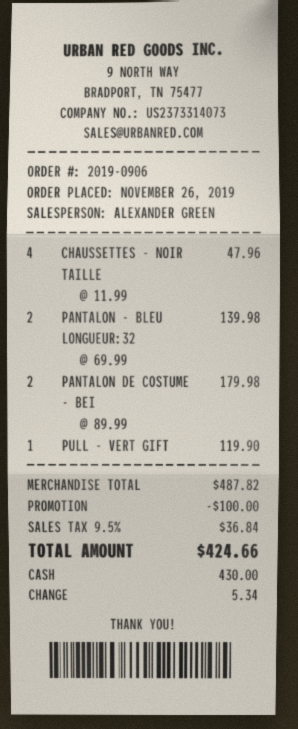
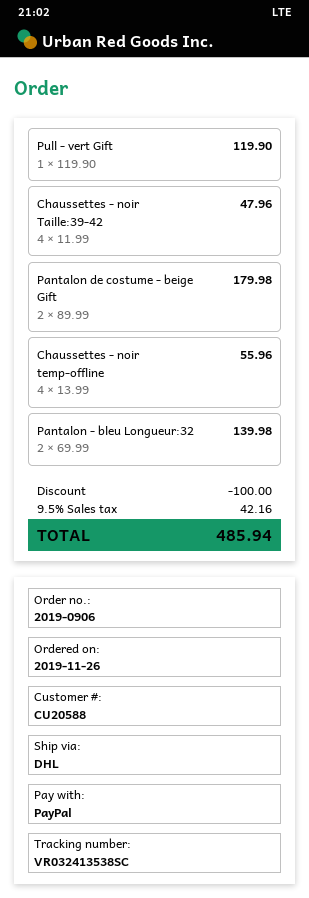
payment method: cash -> PayPal
Chaussettes - noir temp-offline: none -> 4 x 13.99 = 55.96
tax: 9.5% = 36.84 -> 9.5% = 42.16
total: 424.66 -> 485.94

